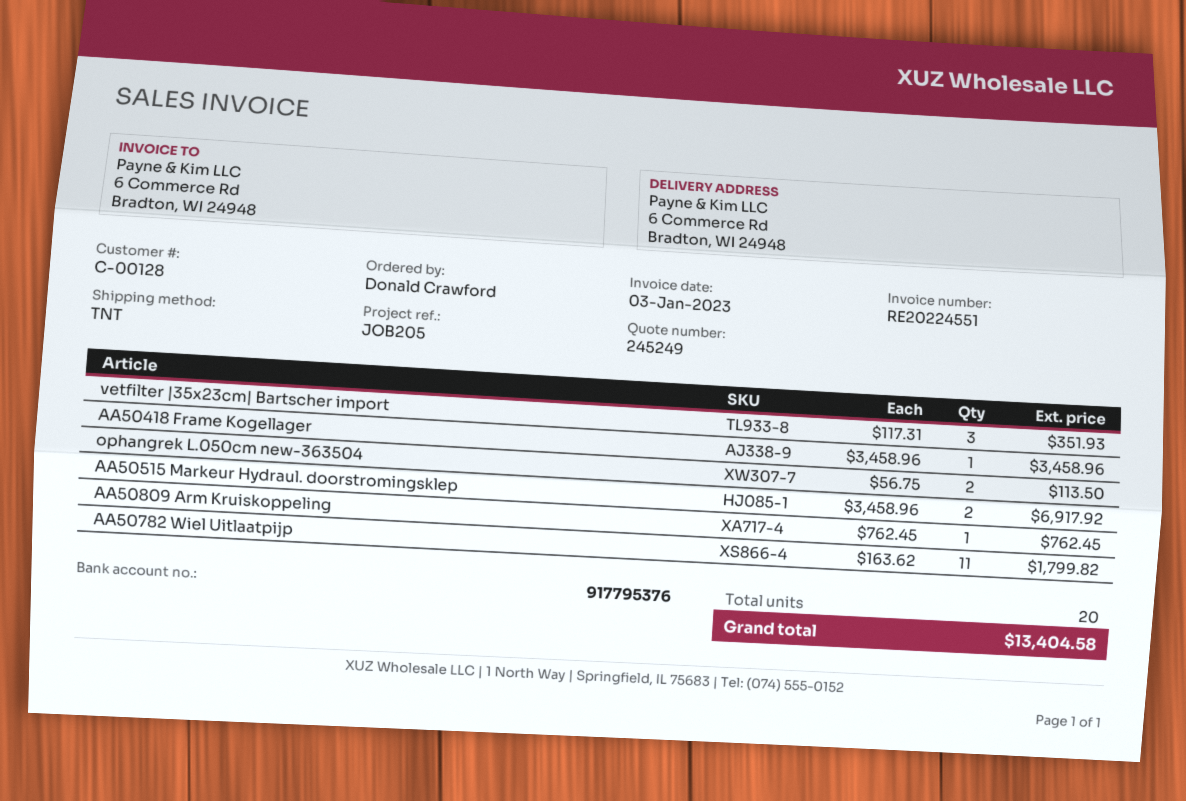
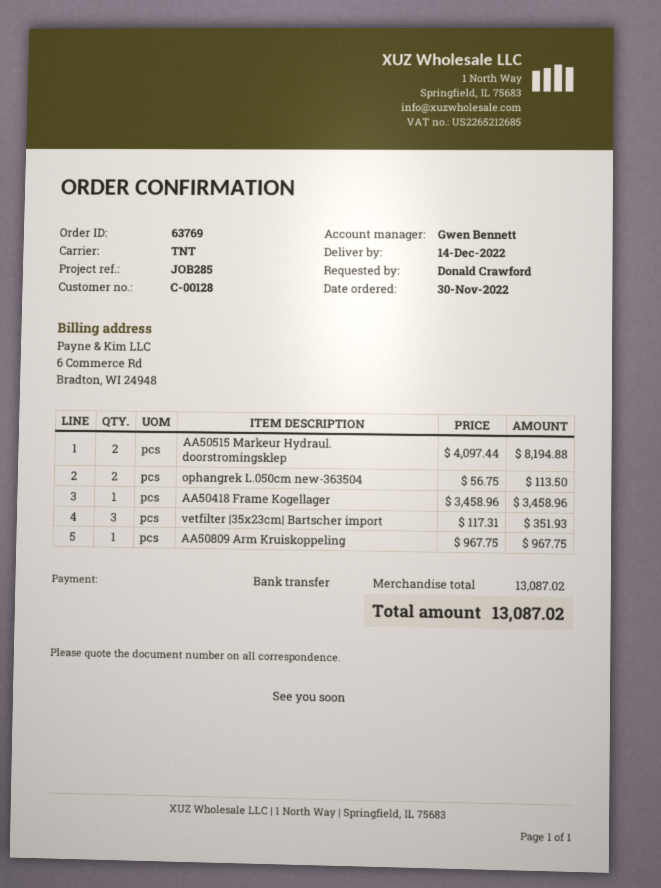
reference: JOB205 -> JOB285
AA50515 Markeur Hydraul. doorstromingsklep: 2 x 3458.96 = 6917.92 -> 2 x 4097.44 = 8194.88
AA50809 Arm Kruiskoppeling: 1 x 762.45 = 762.45 -> 1 x 967.75 = 967.75
AA50782 Wiel Uitlaatpijp: 11 x 163.62 = 1799.82 -> none
total: 13404.58 -> 13087.02

